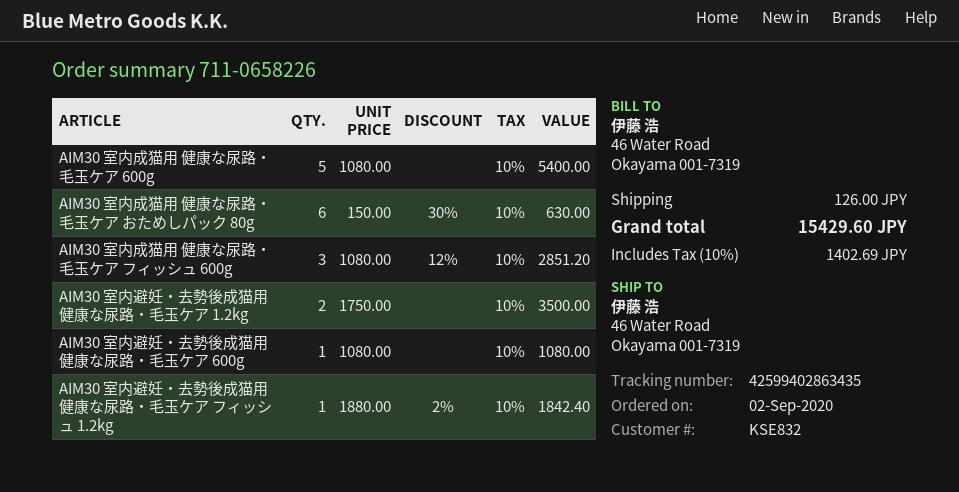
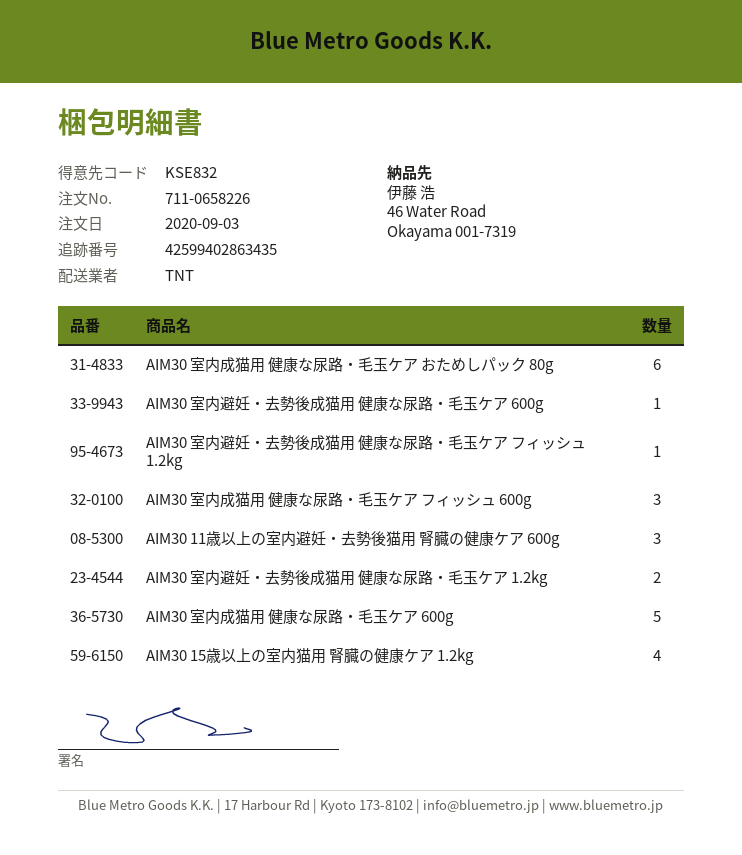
order date: 2020-09-02 -> 2020-09-03
AIM30 11歳以上の室内避妊・去勢後猫用 腎臓の健康ケア 600g: none -> 3
AIM30 15歳以上の室内猫用 腎臓の健康ケア 1.2kg: none -> 4

